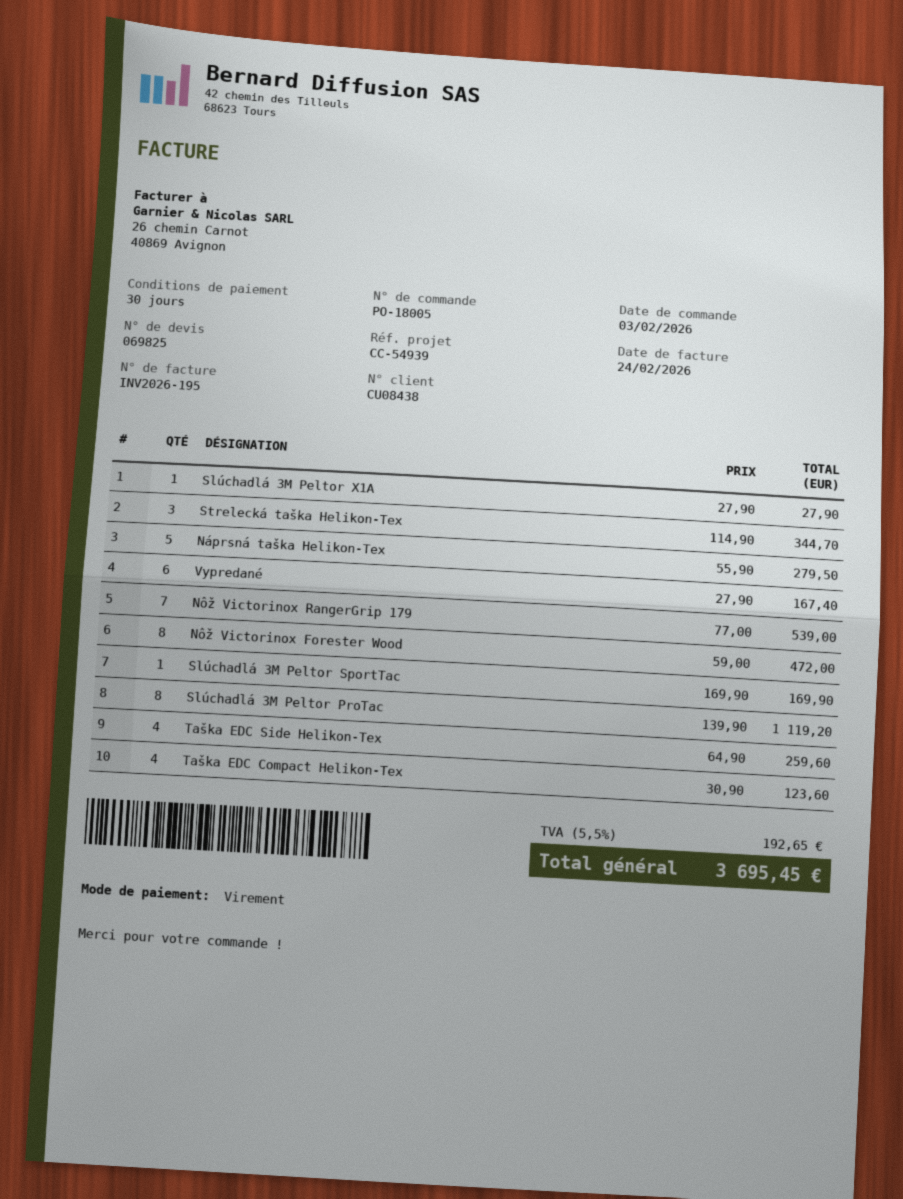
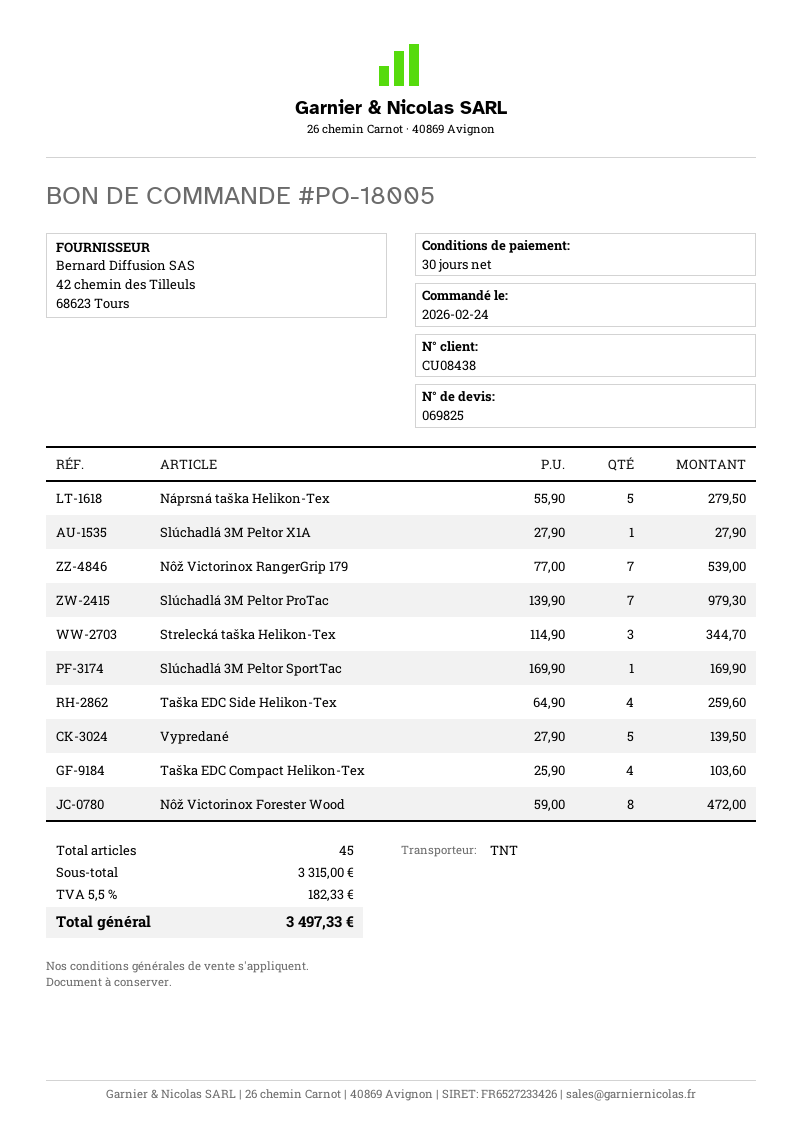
order date: 2026-02-03 -> 2026-02-24
Vypredané: 6 x 27.90 = 167.40 -> 5 x 27.90 = 139.50
Slúchadlá 3M Peltor ProTac: 8 x 139.90 = 1119.20 -> 7 x 139.90 = 979.30
Taška EDC Compact Helikon-Tex: 4 x 30.90 = 123.60 -> 4 x 25.90 = 103.60
tax: 5.5% = 192.65 -> 5.5% = 182.33
total: 3695.45 -> 3497.33

